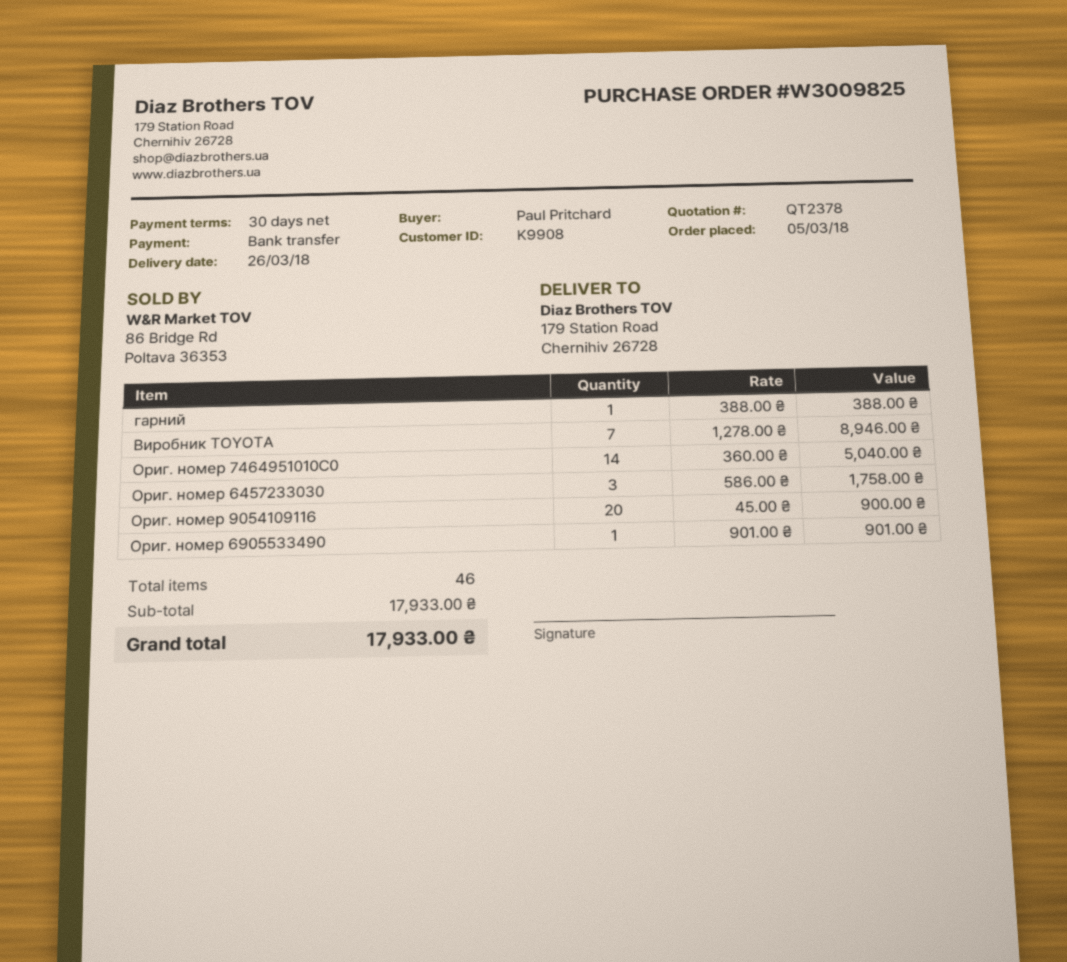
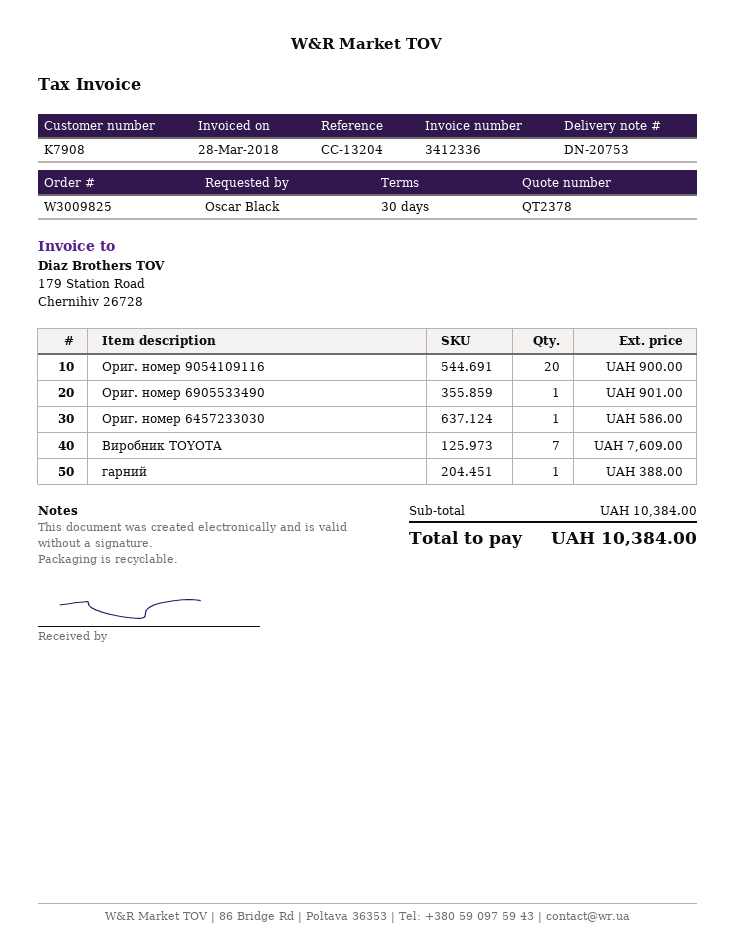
customer number: K9908 -> K7908
ordered by: Paul Pritchard -> Oscar Black
Виробник TOYOTA: 7 for 8946.00 -> 7 for 7609.00
Ориг. номер 7464951010C0: 14 for 5040.00 -> none
Ориг. номер 6457233030: 3 for 1758.00 -> 1 for 586.00
subtotal: 17933.00 -> 10384.00
total: 17933.00 -> 10384.00

